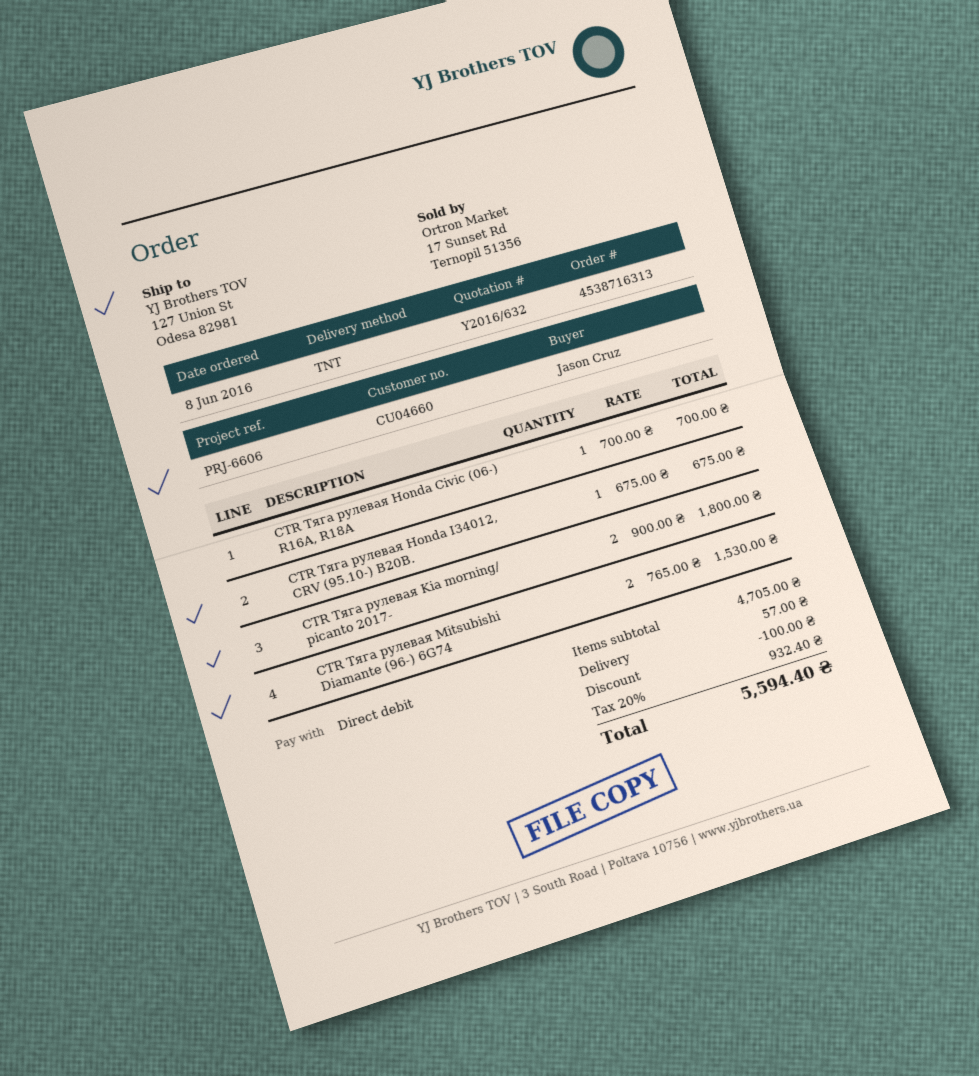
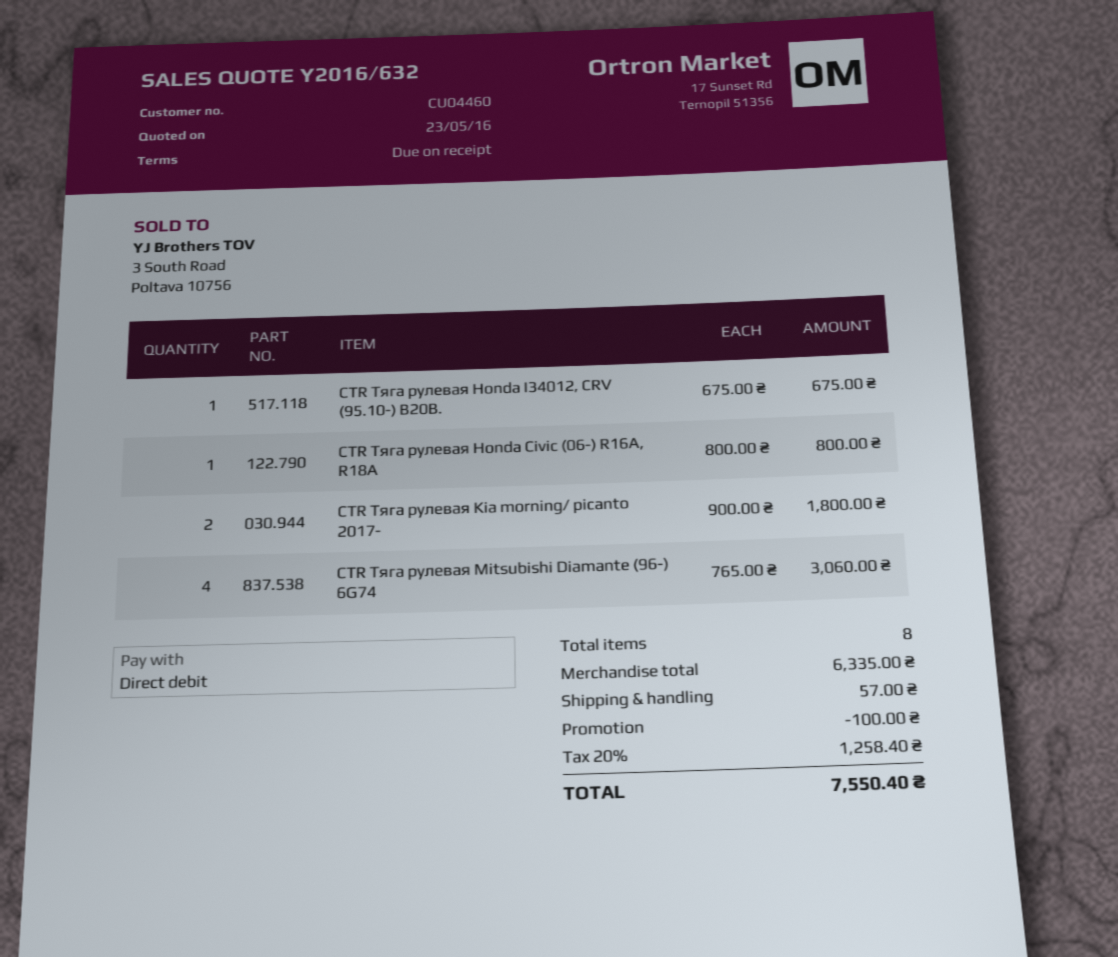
customer number: CU04660 -> CU04460
CTR Тяга рулевая Honda Civic (06-) R16A, R18A: 1 x 700.00 = 700.00 -> 1 x 800.00 = 800.00
CTR Тяга рулевая Mitsubishi Diamante (96-) 6G74: 2 x 765.00 = 1530.00 -> 4 x 765.00 = 3060.00
subtotal: 4705.00 -> 6335.00
tax: 20% = 932.40 -> 20% = 1258.40
total: 5594.40 -> 7550.40

